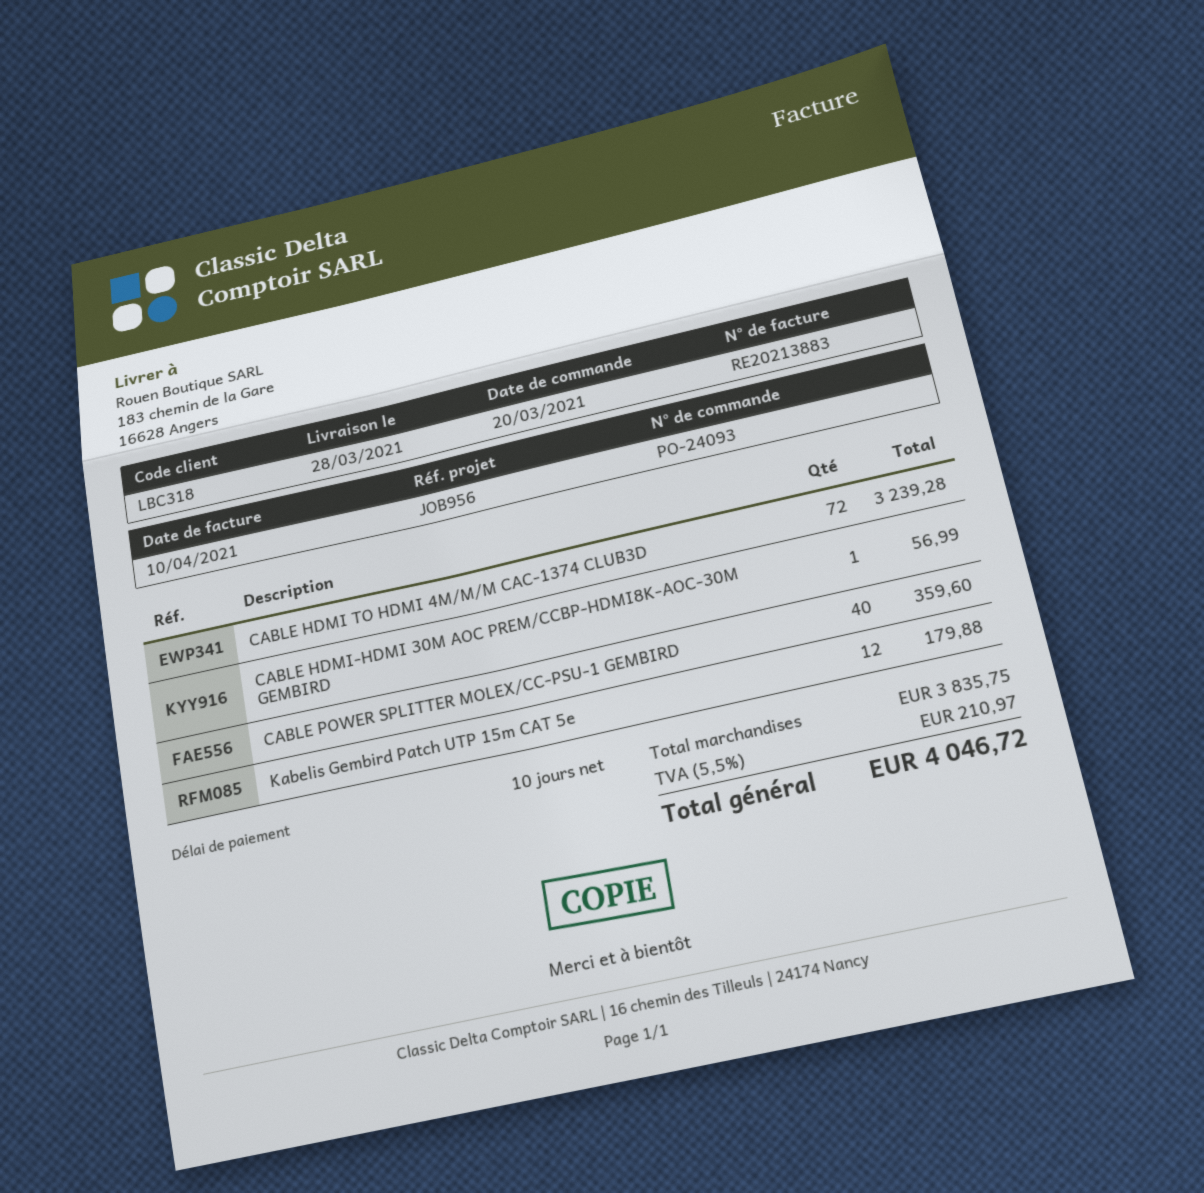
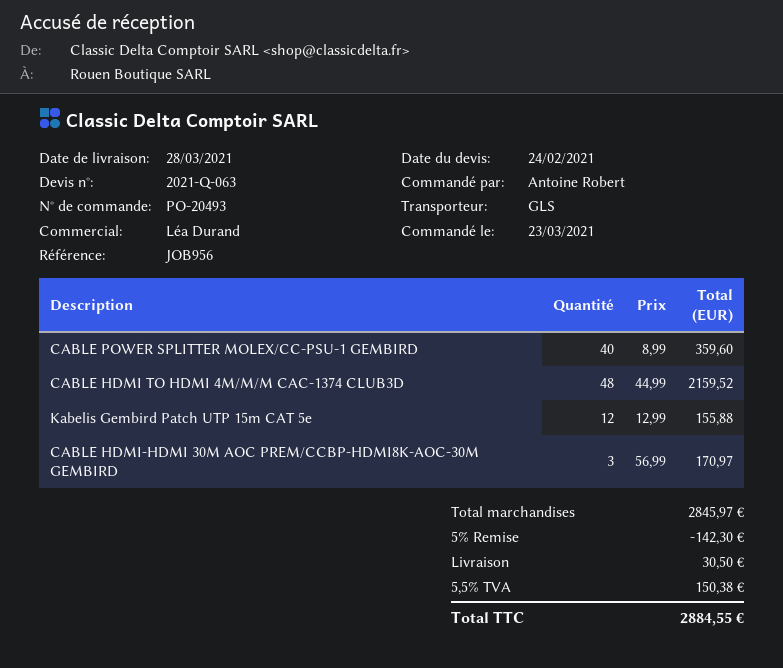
order number: PO-24093 -> PO-20493
order date: 2021-03-20 -> 2021-03-23
CABLE HDMI TO HDMI 4M/M/M CAC-1374 CLUB3D: 72 for 3239.28 -> 48 for 2159.52
CABLE HDMI-HDMI 30M AOC PREM/CCBP-HDMI8K-AOC-30M GEMBIRD: 1 for 56.99 -> 3 for 170.97
Kabelis Gembird Patch UTP 15m CAT 5e: 12 for 179.88 -> 12 for 155.88
subtotal: 3835.75 -> 2845.97
discount: none -> 5% = 142.30
shipping: none -> 30.50
tax: 5.5% = 210.97 -> 5.5% = 150.38
total: 4046.72 -> 2884.55

